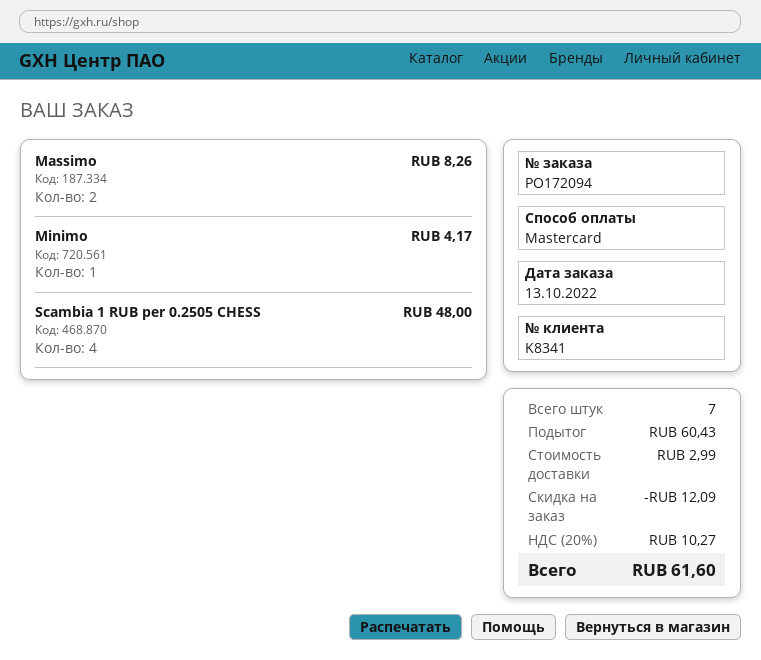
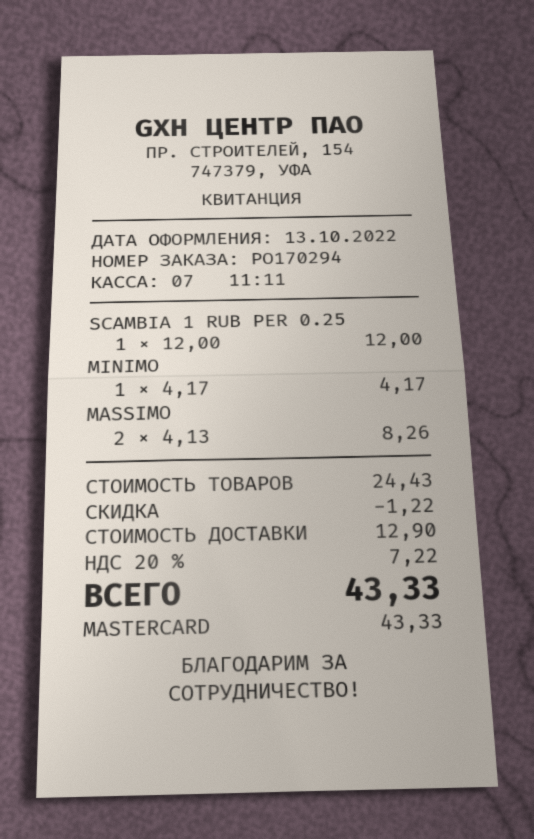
order number: PO172094 -> PO170294
Scambia 1 RUB per 0.2505 CHESS: 4 for 48.00 -> 1 for 12.00
subtotal: 60.43 -> 24.43
discount: 12.09 -> 1.22
shipping: 2.99 -> 12.90
tax: 20% = 10.27 -> 20% = 7.22
total: 61.60 -> 43.33

